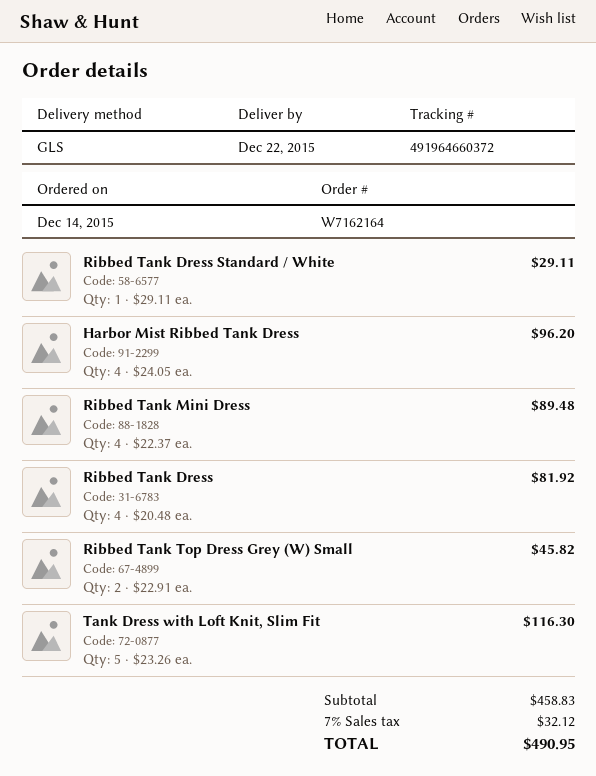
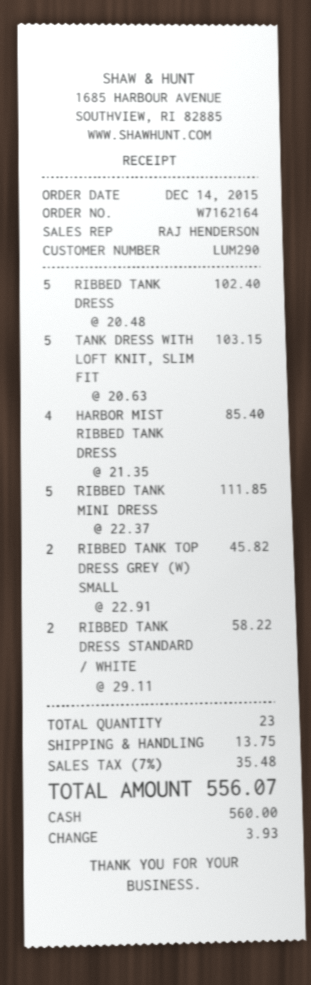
Ribbed Tank Dress Standard / White: 1 x 29.11 = 29.11 -> 2 x 29.11 = 58.22
Harbor Mist Ribbed Tank Dress: 4 x 24.05 = 96.20 -> 4 x 21.35 = 85.40
Ribbed Tank Mini Dress: 4 x 22.37 = 89.48 -> 5 x 22.37 = 111.85
Ribbed Tank Dress: 4 x 20.48 = 81.92 -> 5 x 20.48 = 102.40
Tank Dress with Loft Knit, Slim Fit: 5 x 23.26 = 116.30 -> 5 x 20.63 = 103.15
shipping: none -> 13.75
tax: 7% = 32.12 -> 7% = 35.48
total: 490.95 -> 556.07

